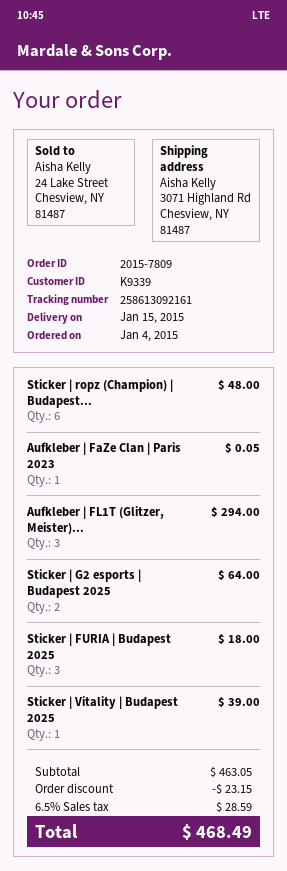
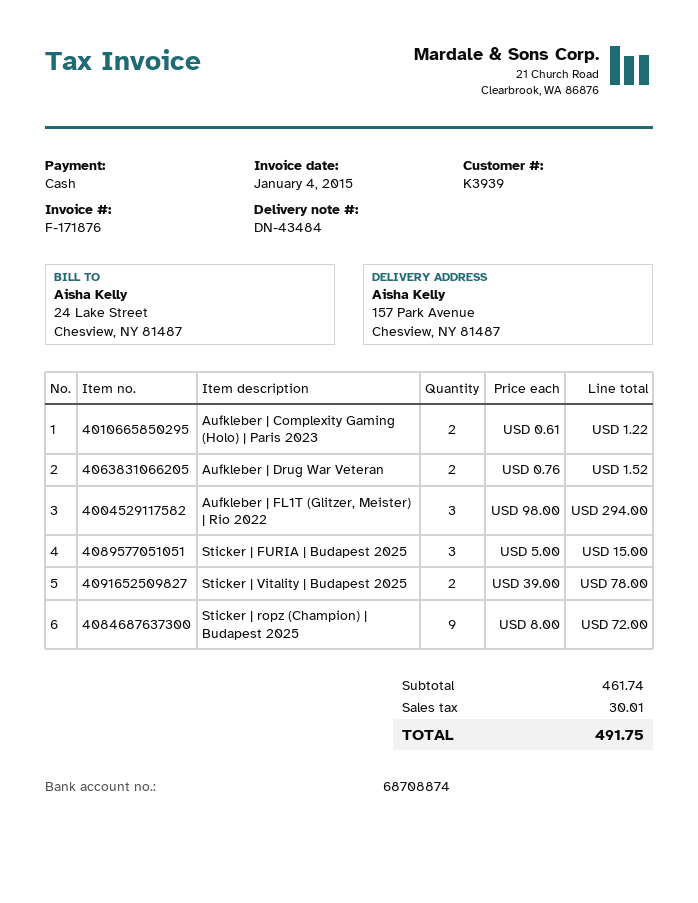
customer number: K9339 -> K3939
ship to: 3071 Highland Rd, Chesview, NY 81487 -> 157 Park Avenue, Chesview, NY 81487
Sticker | ropz (Champion) | Budapest...: 6 for 48.00 -> 9 for 72.00
Aufkleber | FaZe Clan | Paris 2023: 1 for 0.05 -> none
Sticker | G2 esports | Budapest 2025: 2 for 64.00 -> none
Sticker | FURIA | Budapest 2025: 3 for 18.00 -> 3 for 15.00
Sticker | Vitality | Budapest 2025: 1 for 39.00 -> 2 for 78.00
Aufkleber | Complexity Gaming (Holo) | Paris 2023: none -> 2 for 1.22
Aufkleber | Drug War Veteran: none -> 2 for 1.52
subtotal: 463.05 -> 461.74
discount: 23.15 -> none
tax: 28.59 -> 30.01
total: 468.49 -> 491.75

